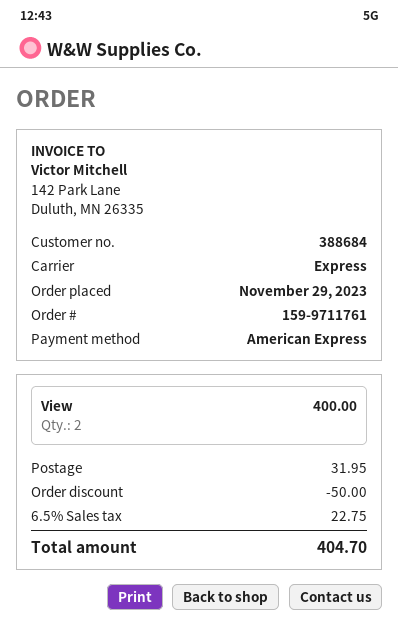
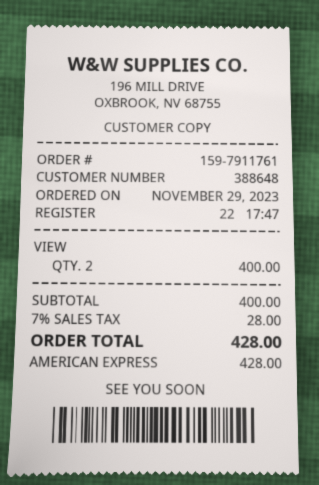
order number: 159-9711761 -> 159-7911761
customer number: 388684 -> 388648
discount: 50.00 -> none
shipping: 31.95 -> none
tax: 6.5% = 22.75 -> 7% = 28.00
total: 404.70 -> 428.00

